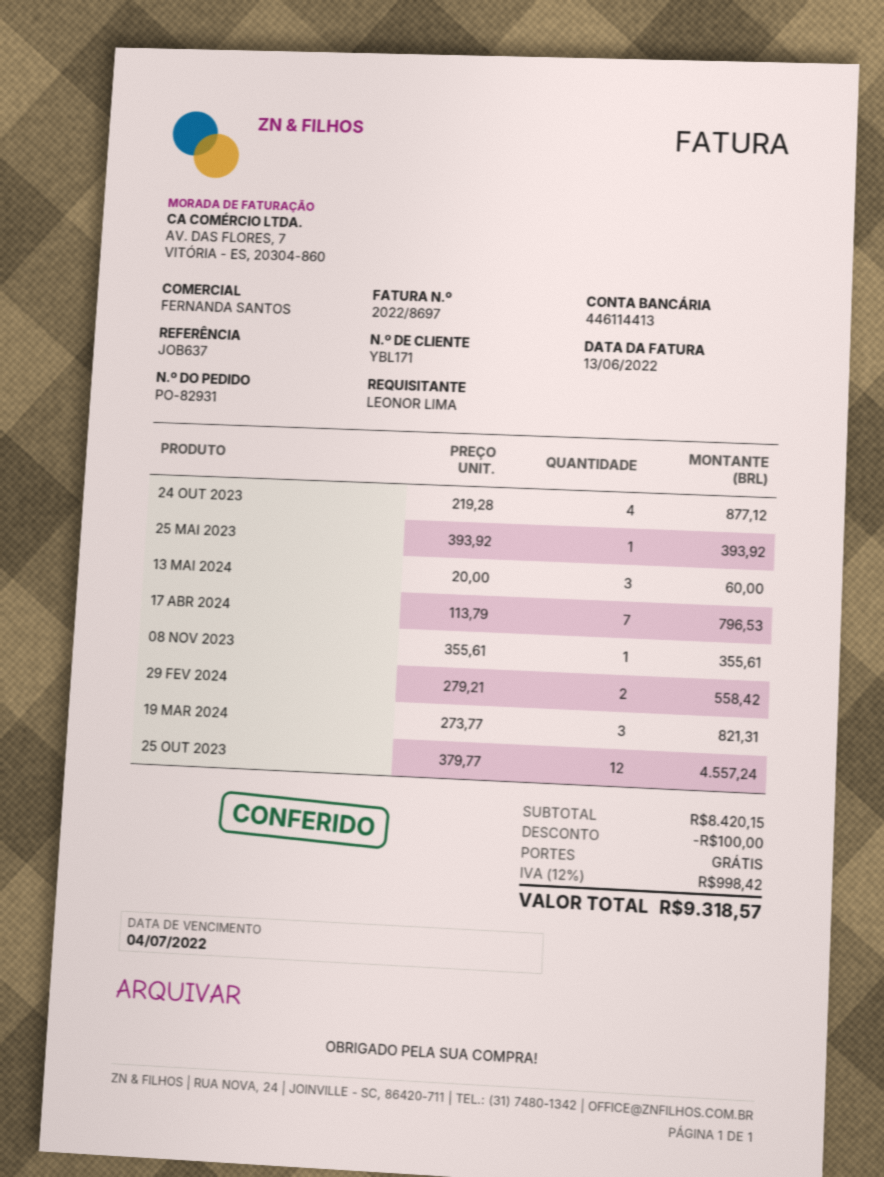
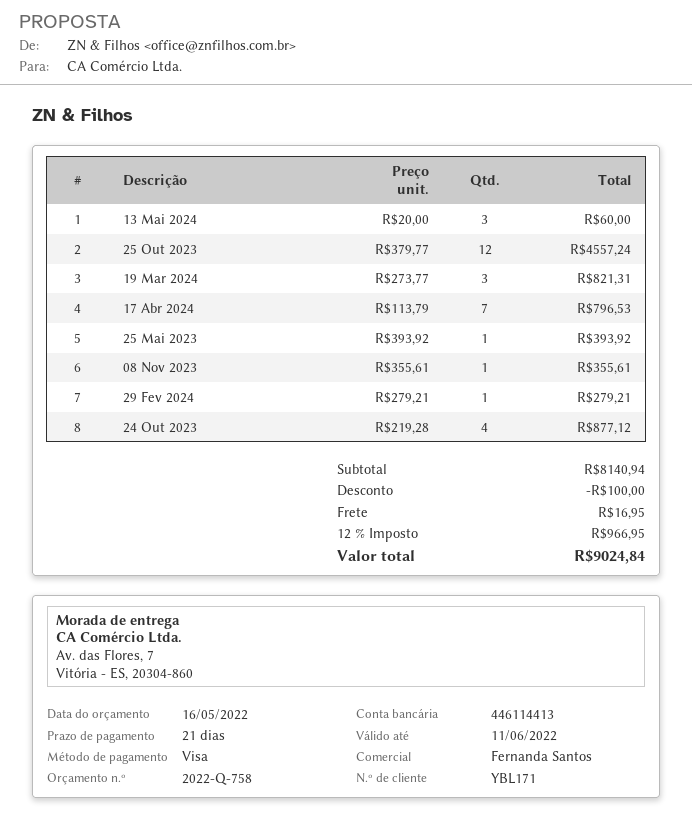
29 FEV 2024: 2 x 279.21 = 558.42 -> 1 x 279.21 = 279.21
subtotal: 8420.15 -> 8140.94
shipping: 0.00 -> 16.95
tax: 12% = 998.42 -> 12% = 966.95
total: 9318.57 -> 9024.84

